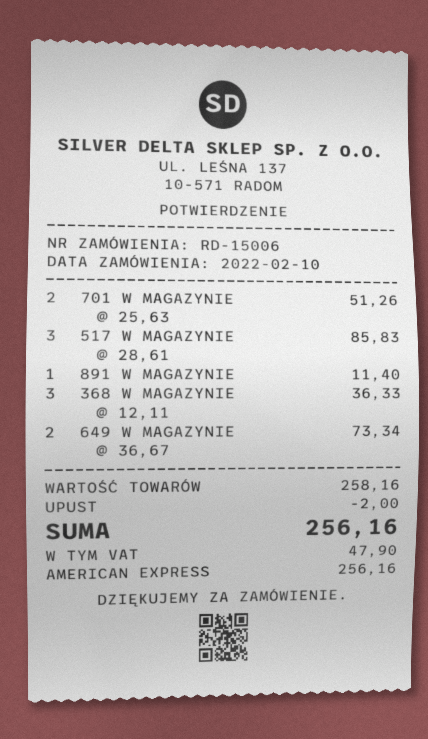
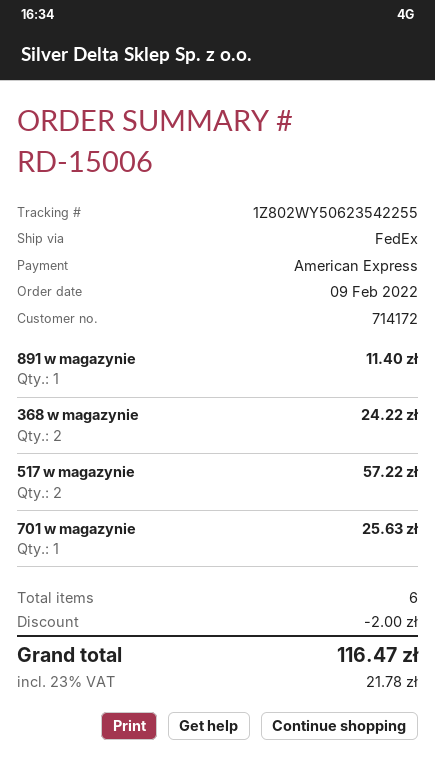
order date: 2022-02-10 -> 2022-02-09
701 W MAGAZYNIE: 2 for 51.26 -> 1 for 25.63
517 W MAGAZYNIE: 3 for 85.83 -> 2 for 57.22
368 W MAGAZYNIE: 3 for 36.33 -> 2 for 24.22
649 W MAGAZYNIE: 2 for 73.34 -> none
tax: 47.90 -> 21.78
total: 256.16 -> 116.47

